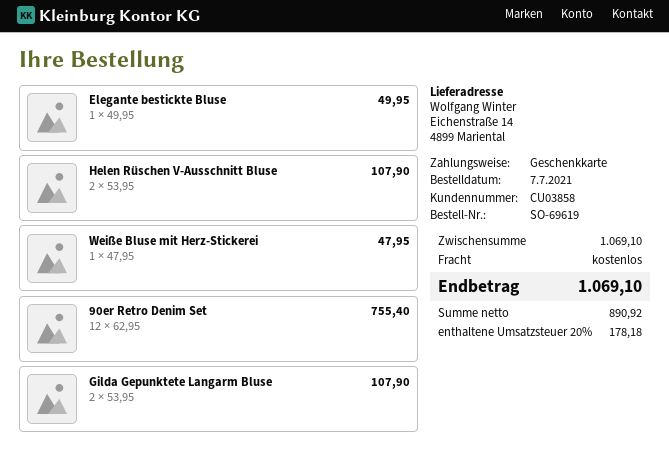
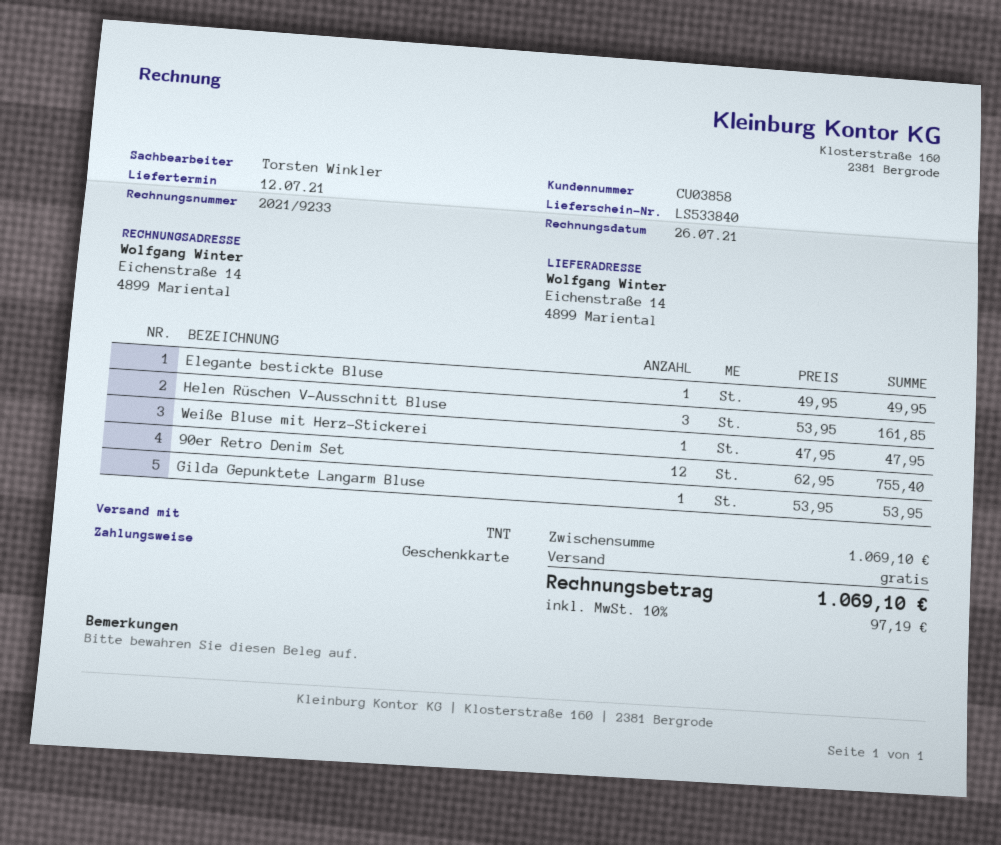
Helen Rüschen V-Ausschnitt Bluse: 2 x 53.95 = 107.90 -> 3 x 53.95 = 161.85
Gilda Gepunktete Langarm Bluse: 2 x 53.95 = 107.90 -> 1 x 53.95 = 53.95
tax: 20% = 178.18 -> 10% = 97.19

